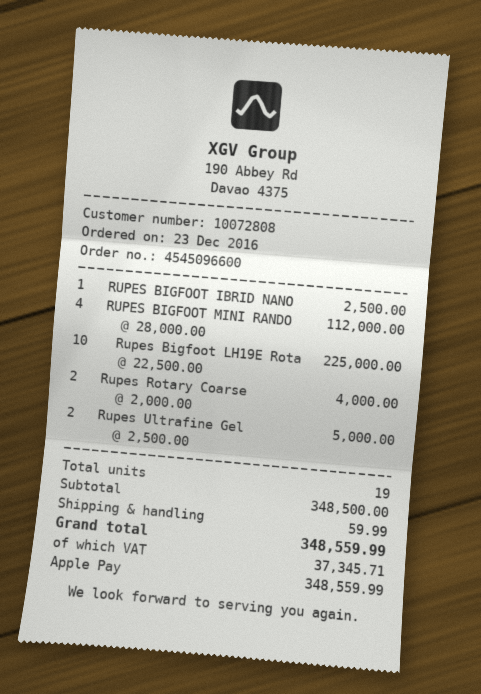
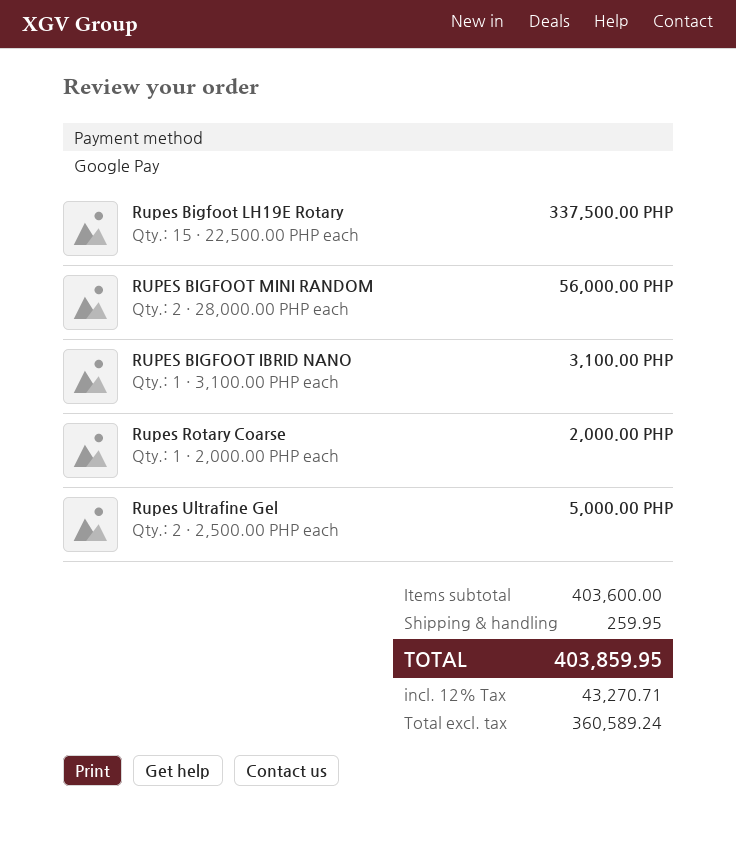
payment method: Apple Pay -> Google Pay
RUPES BIGFOOT IBRID NANO: 1 x 2500.00 = 2500.00 -> 1 x 3100.00 = 3100.00
RUPES BIGFOOT MINI RANDO: 4 x 28000.00 = 112000.00 -> 2 x 28000.00 = 56000.00
Rupes Bigfoot LH19E Rota: 10 x 22500.00 = 225000.00 -> 15 x 22500.00 = 337500.00
Rupes Rotary Coarse: 2 x 2000.00 = 4000.00 -> 1 x 2000.00 = 2000.00
subtotal: 348500.00 -> 403600.00
shipping: 59.99 -> 259.95
tax: 37345.71 -> 43270.71
total: 348559.99 -> 403859.95

